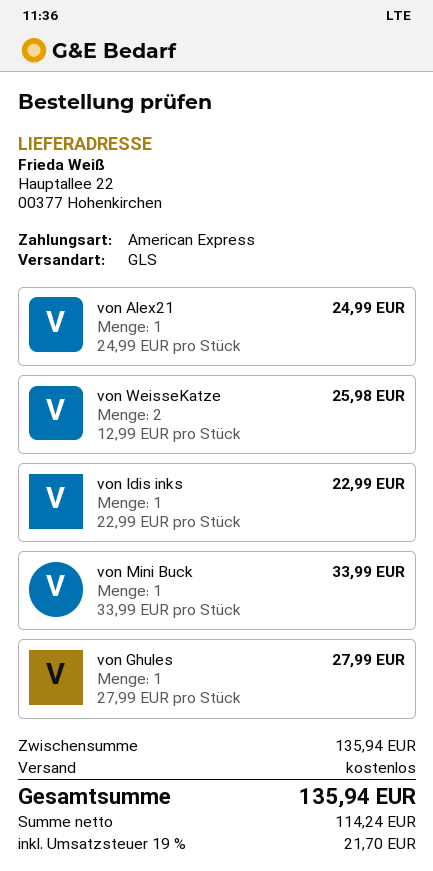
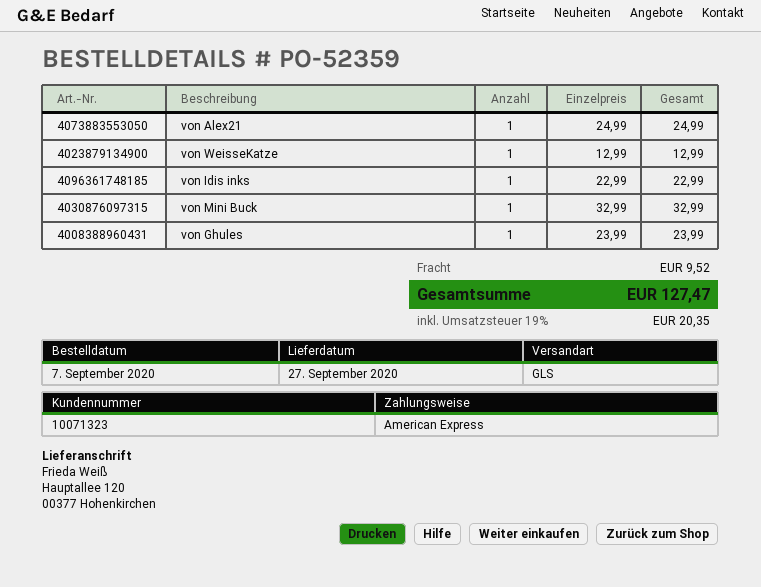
ship to: Hauptallee 22, 00377 Hohenkirchen -> Hauptallee 120, 00377 Hohenkirchen
von WeisseKatze: 2 x 12.99 = 25.98 -> 1 x 12.99 = 12.99
von Mini Buck: 1 x 33.99 = 33.99 -> 1 x 32.99 = 32.99
von Ghules: 1 x 27.99 = 27.99 -> 1 x 23.99 = 23.99
shipping: 0.00 -> 9.52
tax: 19% = 21.70 -> 19% = 20.35
total: 135.94 -> 127.47

